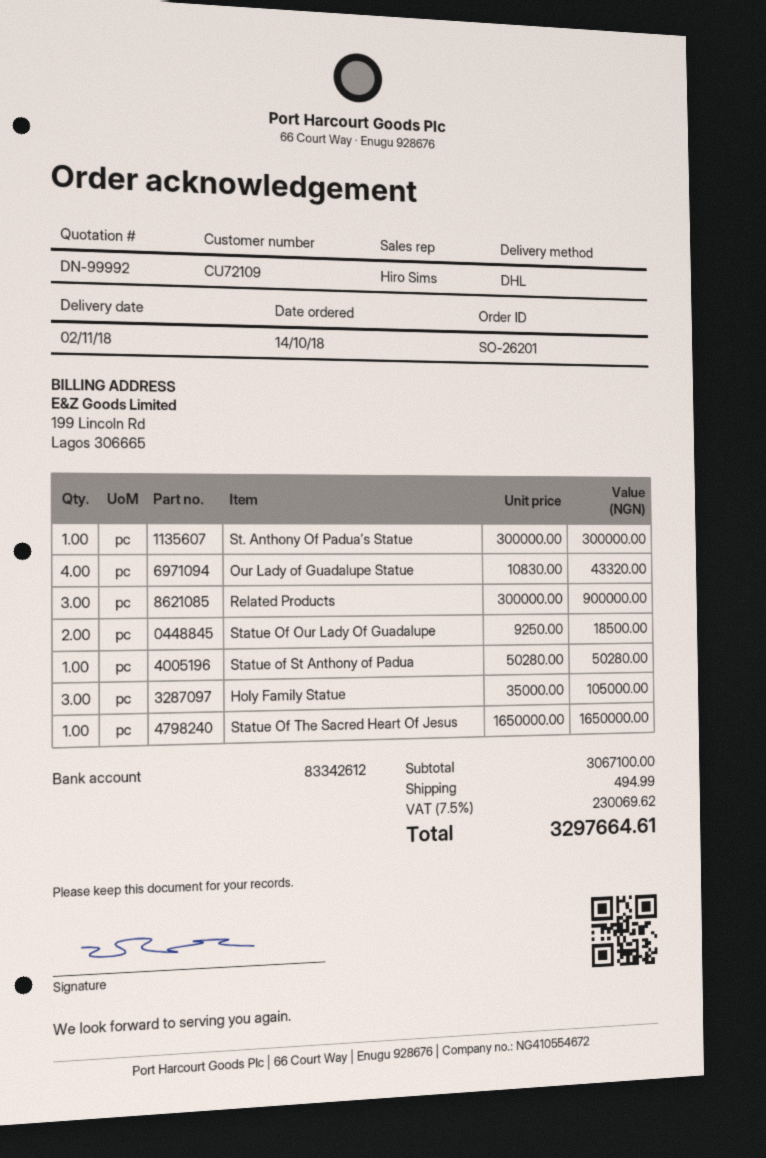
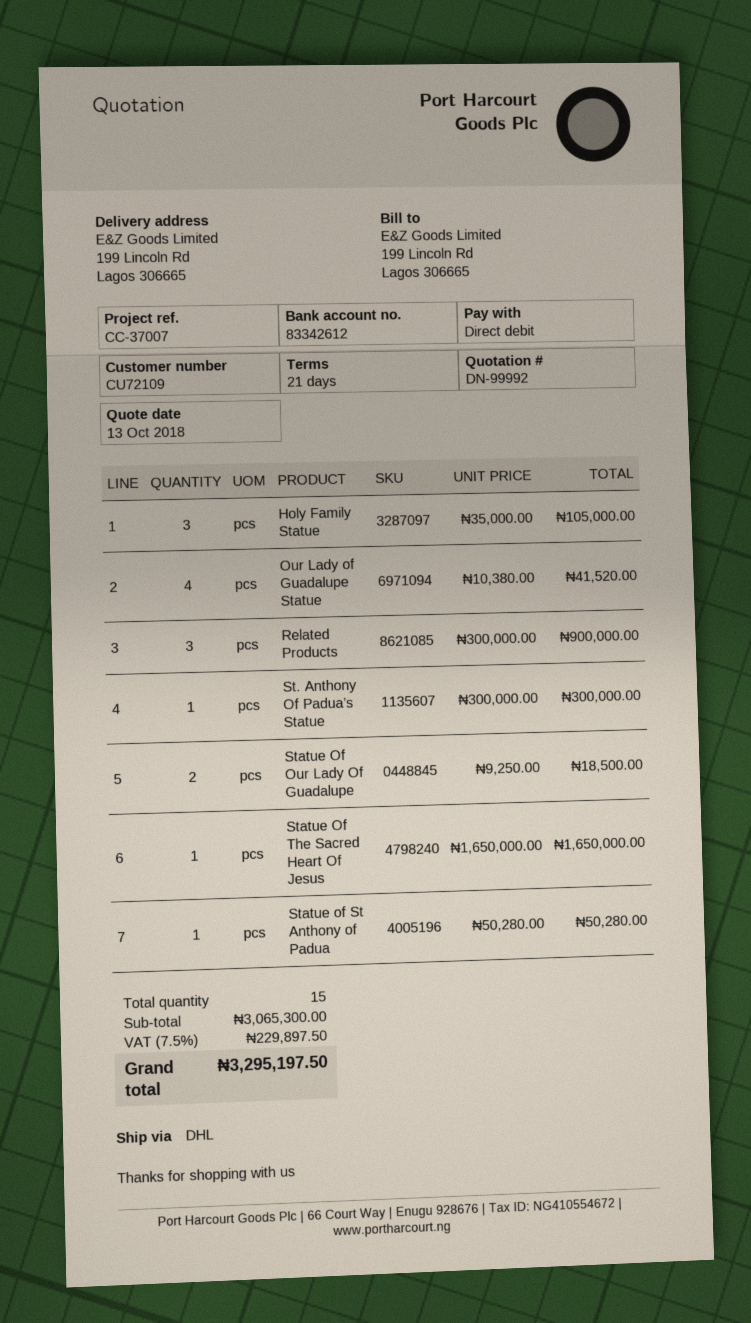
Our Lady of Guadalupe Statue: 4 x 10830.00 = 43320.00 -> 4 x 10380.00 = 41520.00
subtotal: 3067100.00 -> 3065300.00
shipping: 494.99 -> none
tax: 7.5% = 230069.62 -> 7.5% = 229897.50
total: 3297664.61 -> 3295197.50

